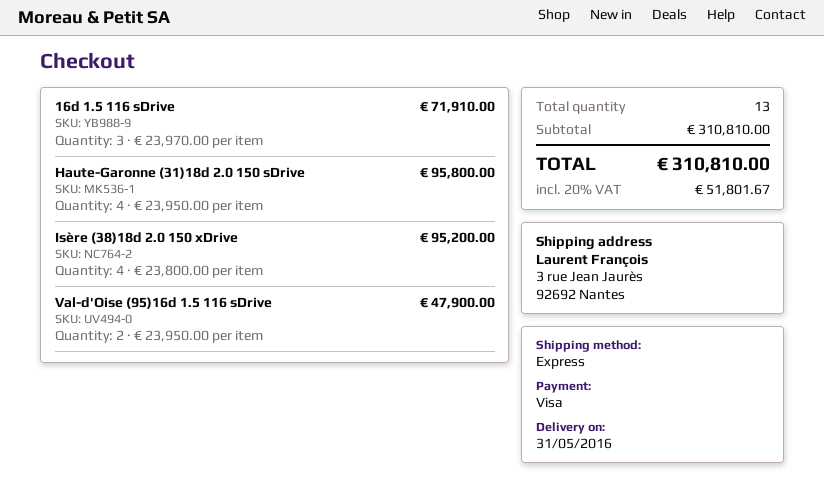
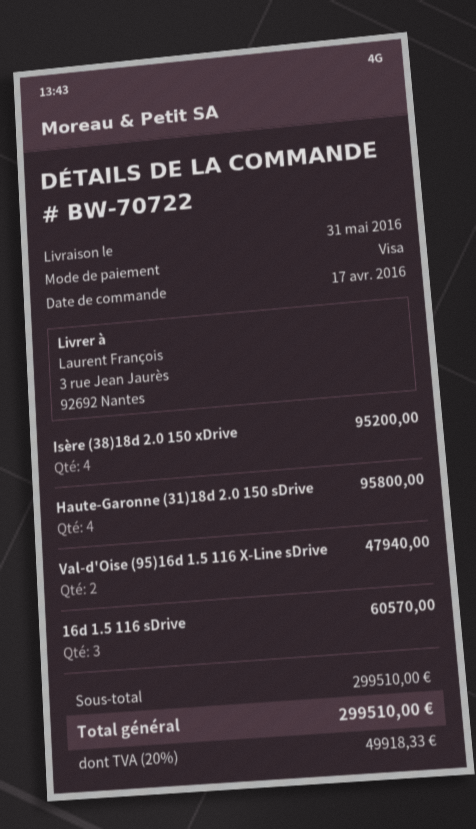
16d 1.5 116 sDrive: 3 for 71910.00 -> 3 for 60570.00
Val-d'Oise (95)16d 1.5 116 sDrive: 2 for 47900.00 -> none
Val-d'Oise (95)16d 1.5 116 X-Line sDrive: none -> 2 for 47940.00
subtotal: 310810.00 -> 299510.00
tax: 20% = 51801.67 -> 20% = 49918.33
total: 310810.00 -> 299510.00

